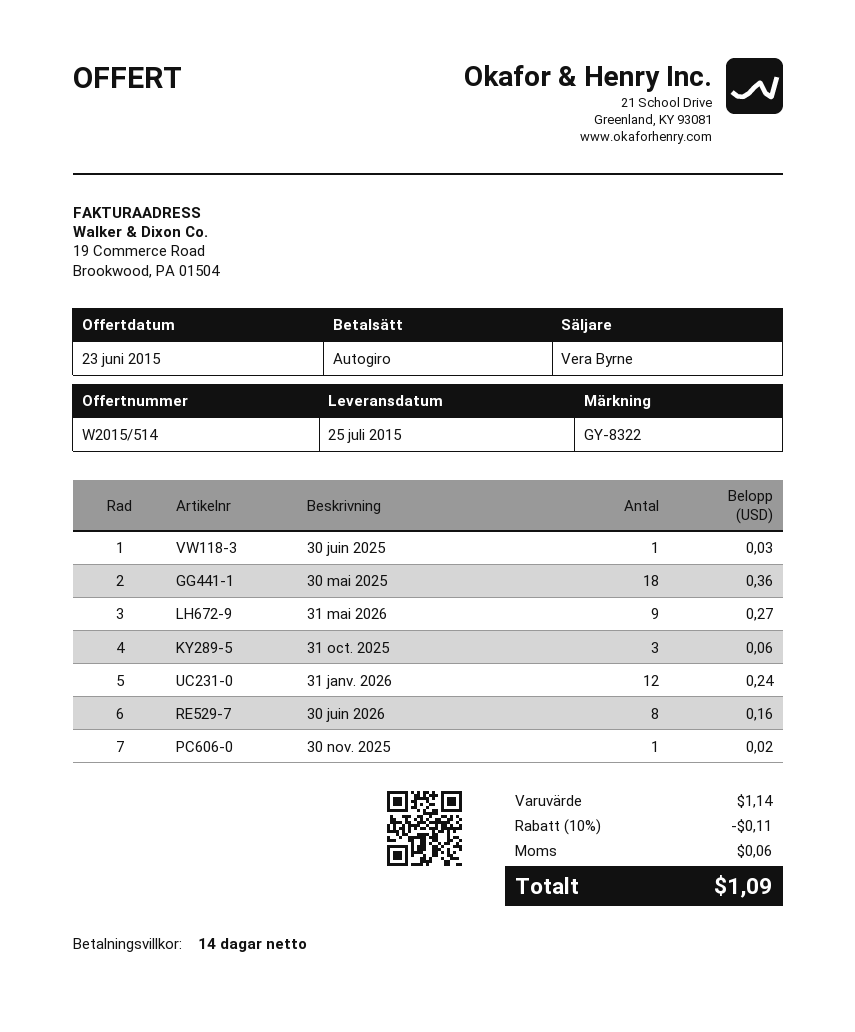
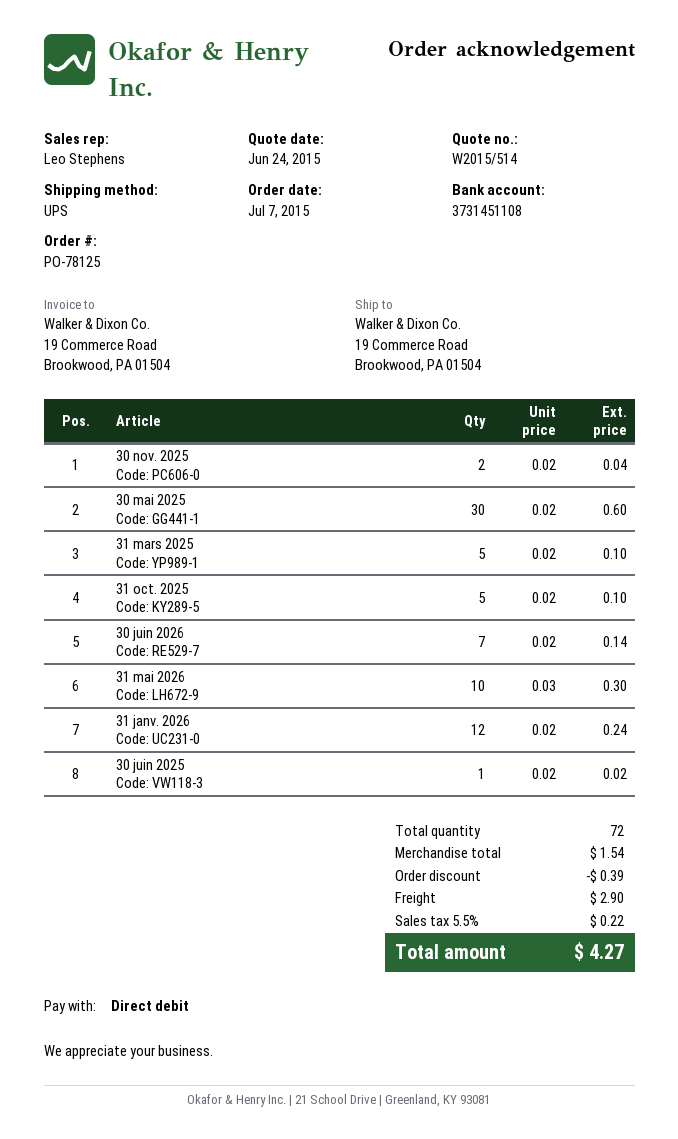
quote date: 2015-06-23 -> 2015-06-24
sales rep: Vera Byrne -> Leo Stephens
30 juin 2025: 1 for 0.03 -> 1 for 0.02
30 mai 2025: 18 for 0.36 -> 30 for 0.60
31 mai 2026: 9 for 0.27 -> 10 for 0.30
31 oct. 2025: 3 for 0.06 -> 5 for 0.10
30 juin 2026: 8 for 0.16 -> 7 for 0.14
30 nov. 2025: 1 for 0.02 -> 2 for 0.04
31 mars 2025: none -> 5 for 0.10
subtotal: 1.14 -> 1.54
discount: 0.11 -> 0.39
shipping: none -> 2.90
tax: 0.06 -> 0.22
total: 1.09 -> 4.27

